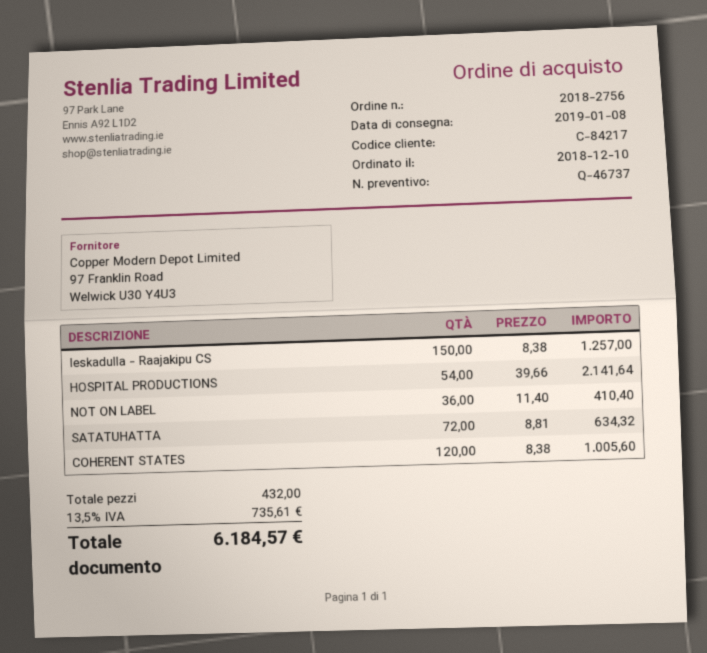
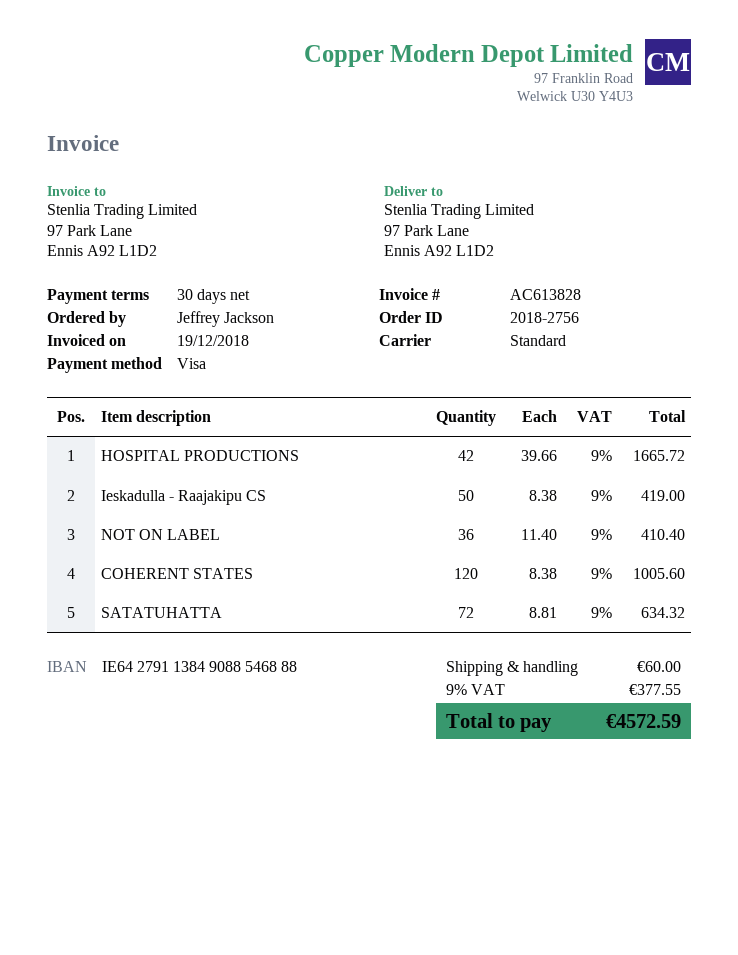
Ieskadulla - Raajakipu CS: 150 x 8.38 = 1257.00 -> 50 x 8.38 = 419.00
HOSPITAL PRODUCTIONS: 54 x 39.66 = 2141.64 -> 42 x 39.66 = 1665.72
shipping: none -> 60.00
tax: 13.5% = 735.61 -> 9% = 377.55
total: 6184.57 -> 4572.59

